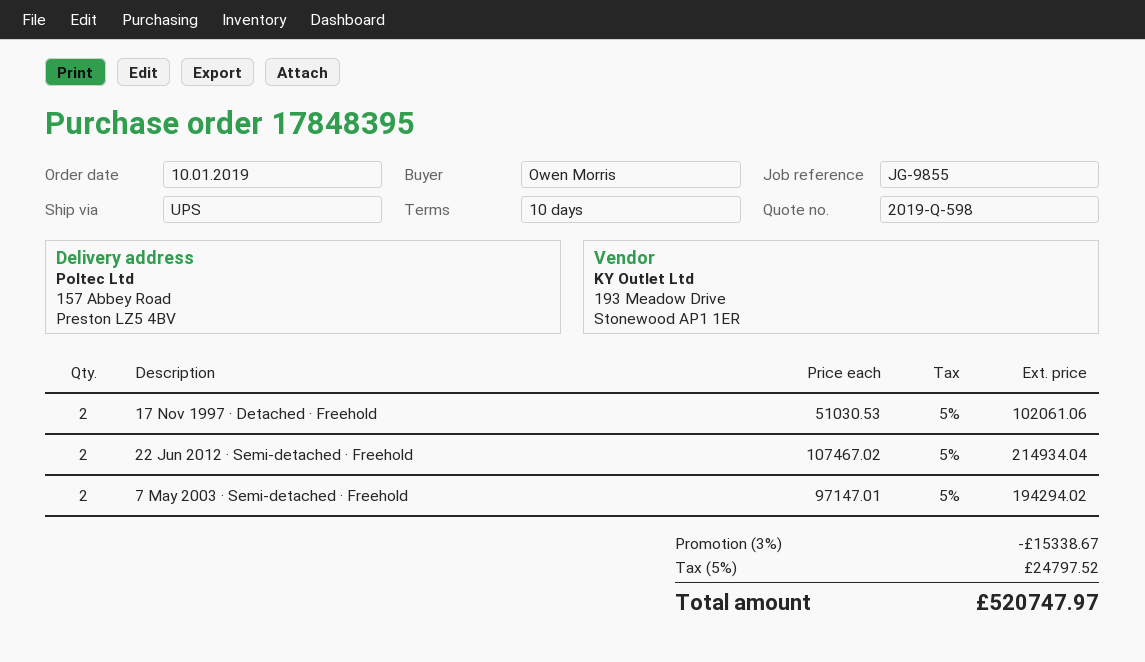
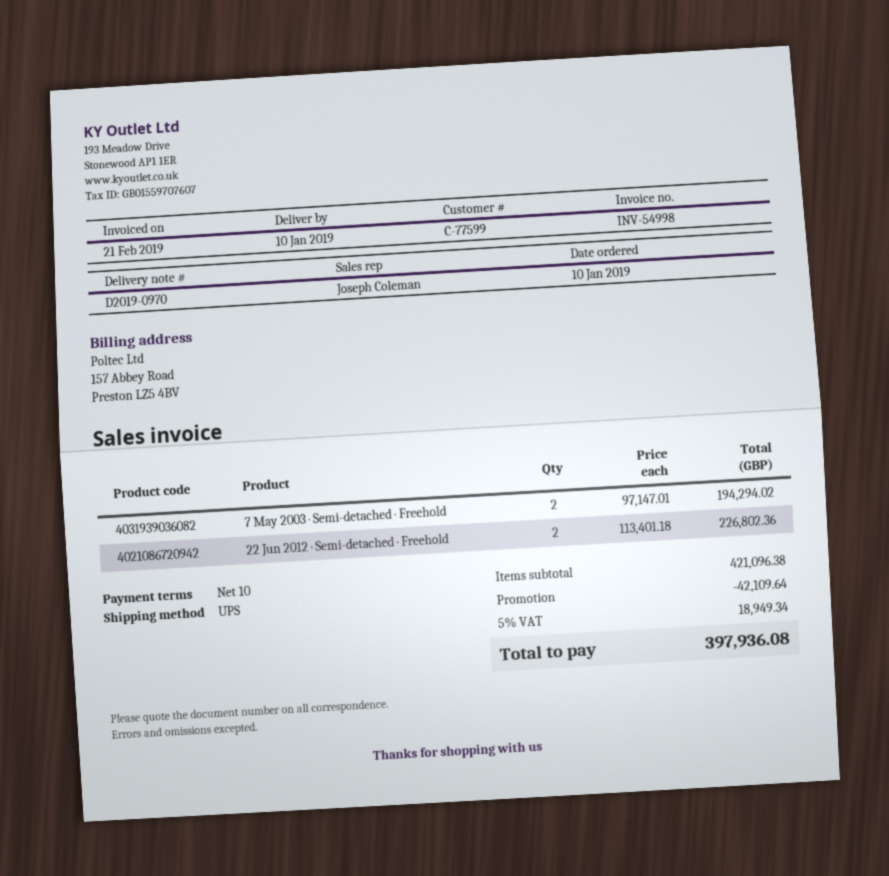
17 Nov 1997 · Detached · Freehold: 2 x 51030.53 = 102061.06 -> none
22 Jun 2012 · Semi-detached · Freehold: 2 x 107467.02 = 214934.04 -> 2 x 113401.18 = 226802.36
discount: 15338.67 -> 42109.64
tax: 5% = 24797.52 -> 5% = 18949.34
total: 520747.97 -> 397936.08

